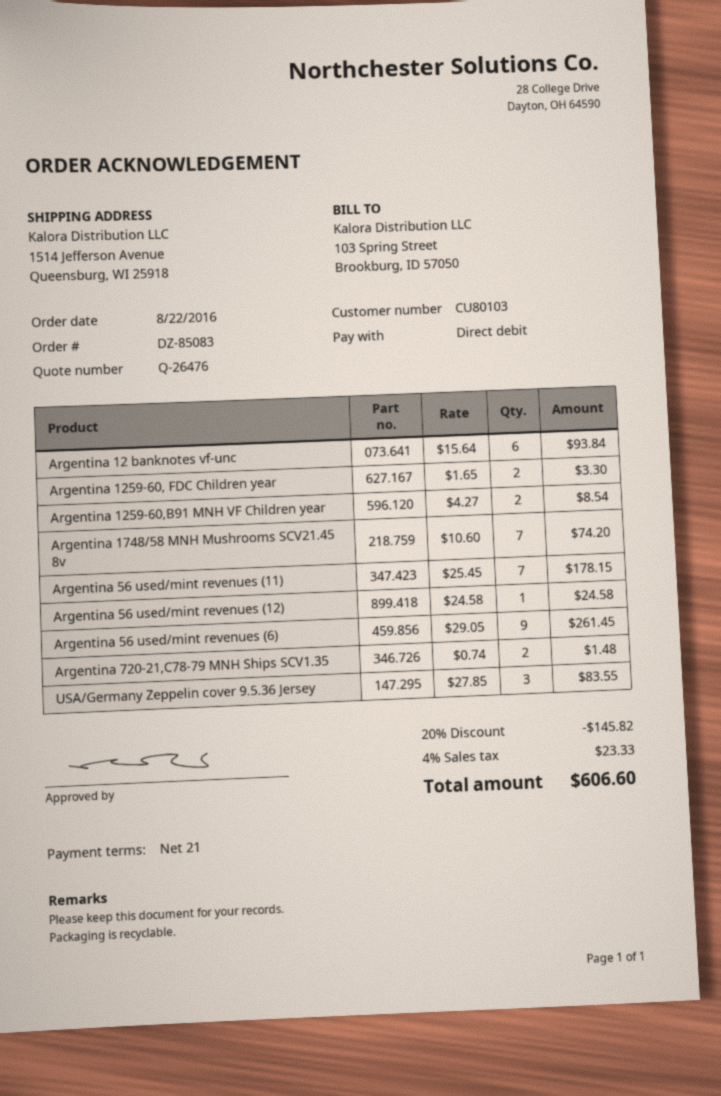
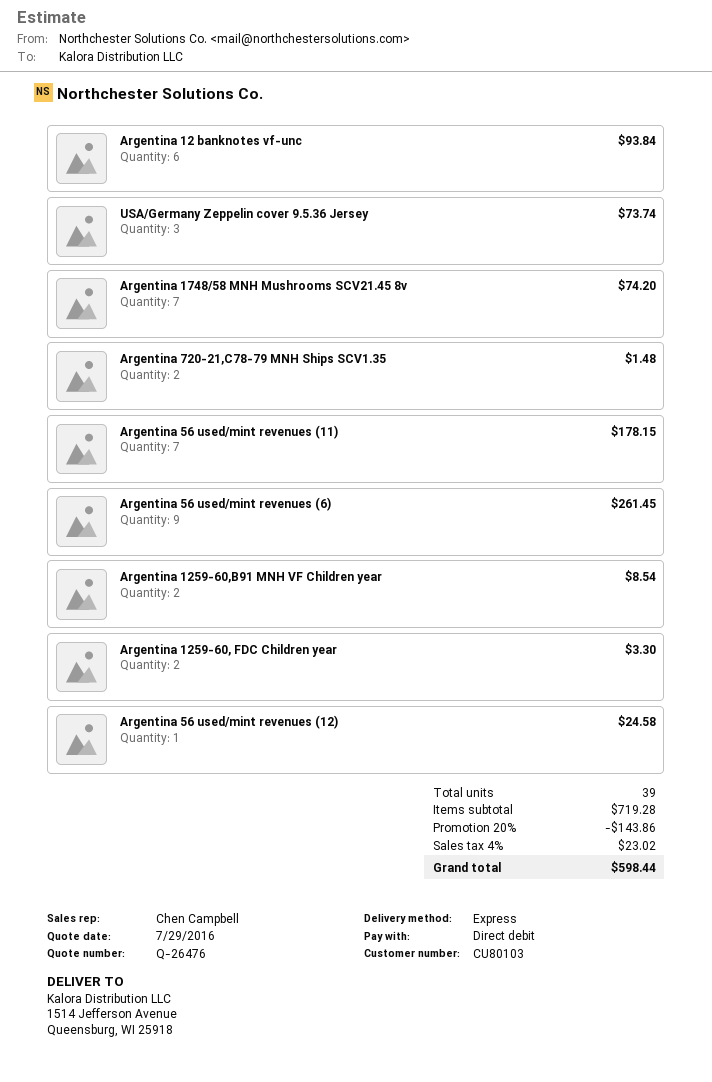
USA/Germany Zeppelin cover 9.5.36 Jersey: 3 for 83.55 -> 3 for 73.74
discount: 20% = 145.82 -> 20% = 143.86
tax: 4% = 23.33 -> 4% = 23.02
total: 606.60 -> 598.44

